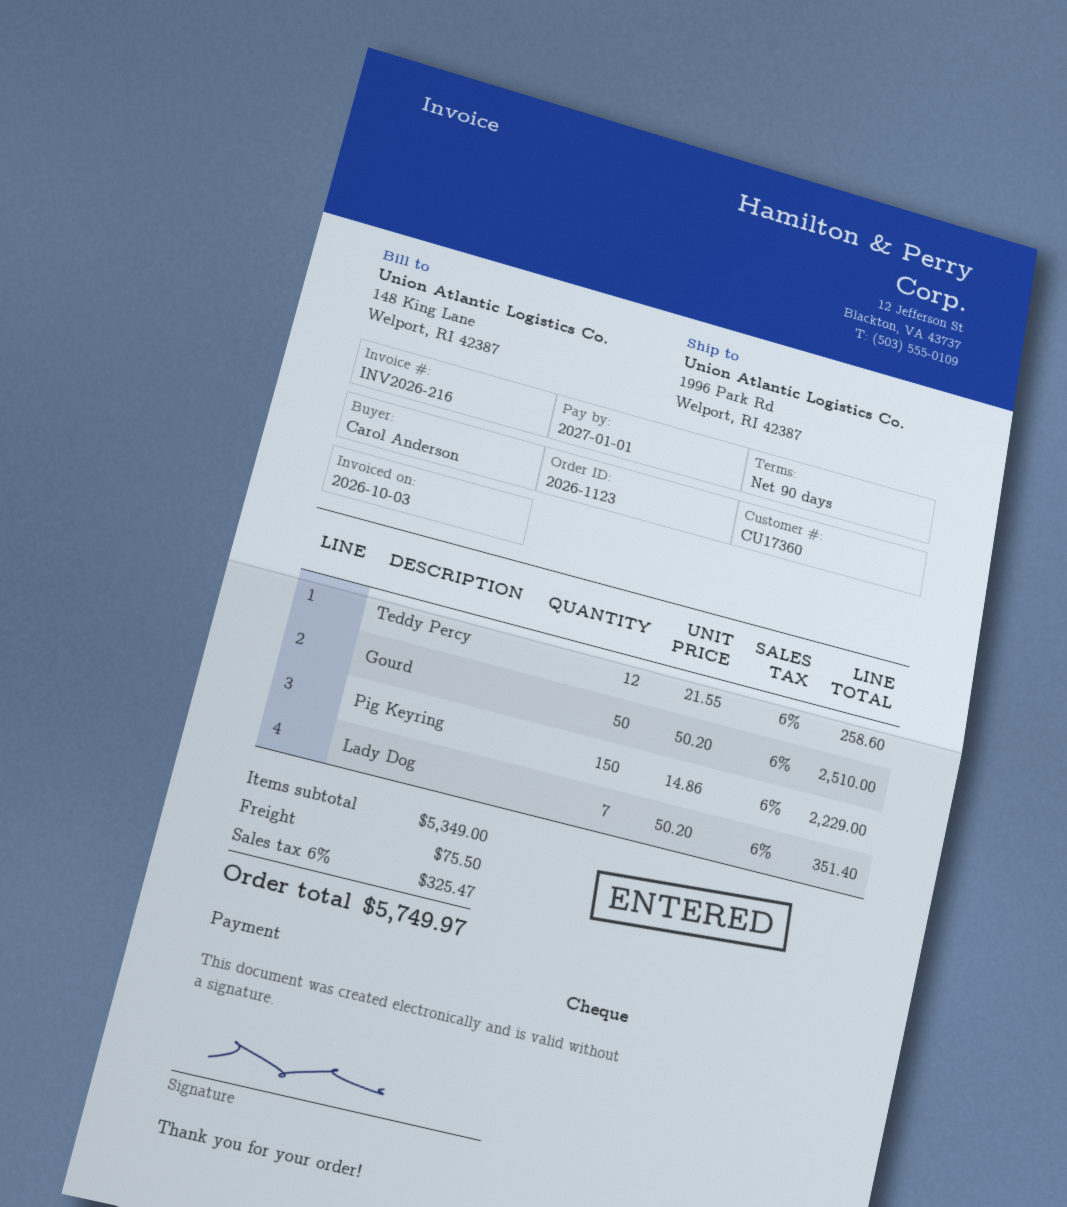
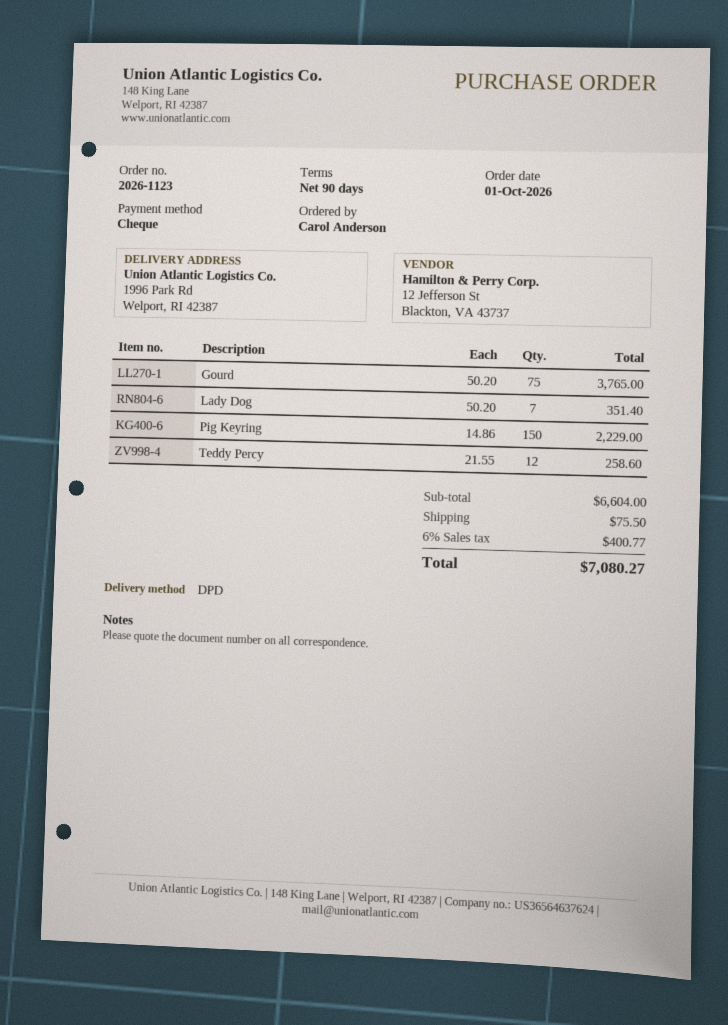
Gourd: 50 x 50.20 = 2510.00 -> 75 x 50.20 = 3765.00
subtotal: 5349.00 -> 6604.00
tax: 6% = 325.47 -> 6% = 400.77
total: 5749.97 -> 7080.27

